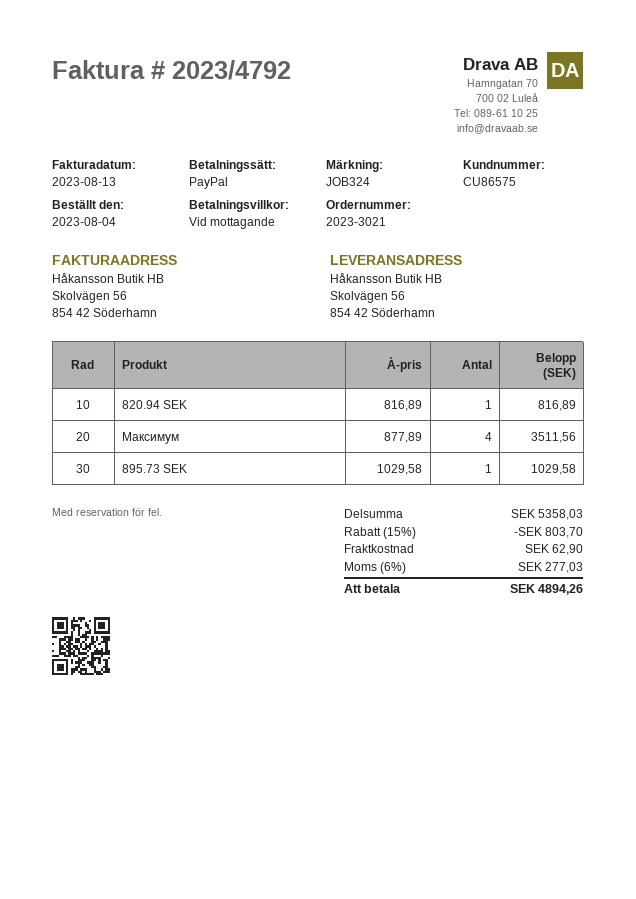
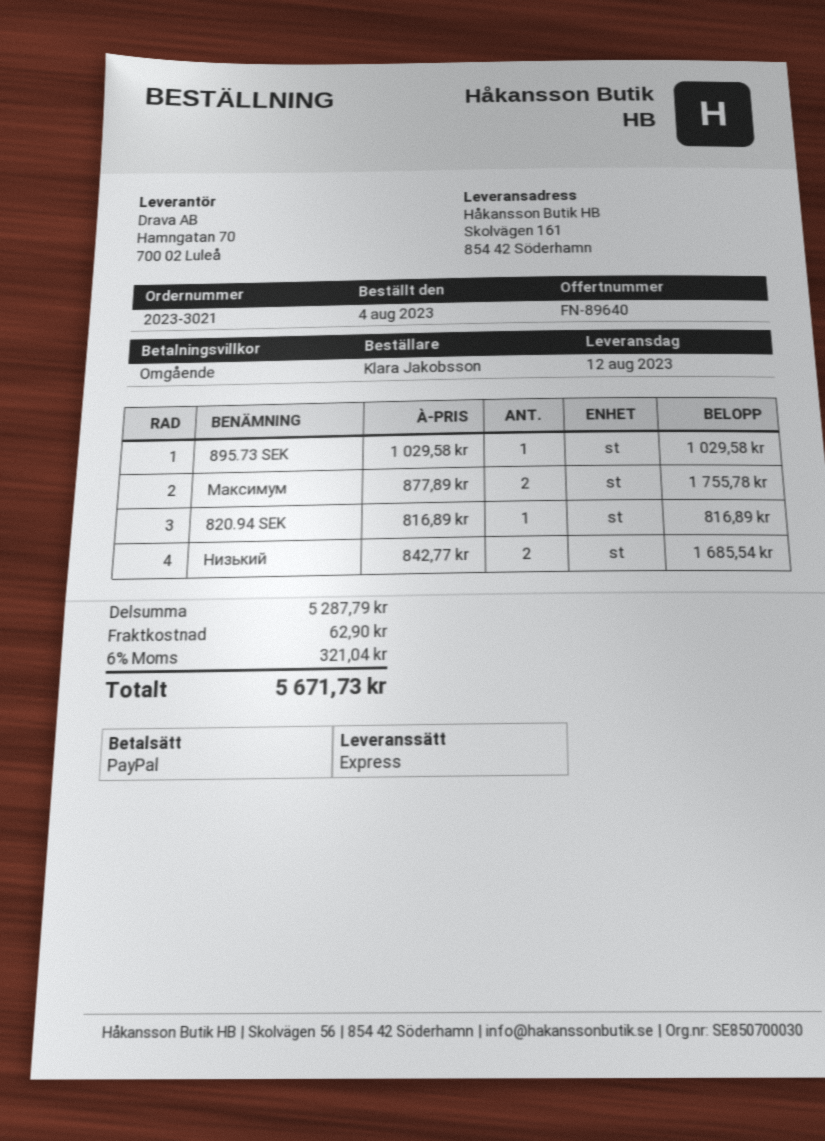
ship to: Skolvägen 56, 854 42 Söderhamn -> Skolvägen 161, 854 42 Söderhamn
Максимум: 4 x 877.89 = 3511.56 -> 2 x 877.89 = 1755.78
Низький: none -> 2 x 842.77 = 1685.54
subtotal: 5358.03 -> 5287.79
discount: 15% = 803.70 -> none
tax: 6% = 277.03 -> 6% = 321.04
total: 4894.26 -> 5671.73

